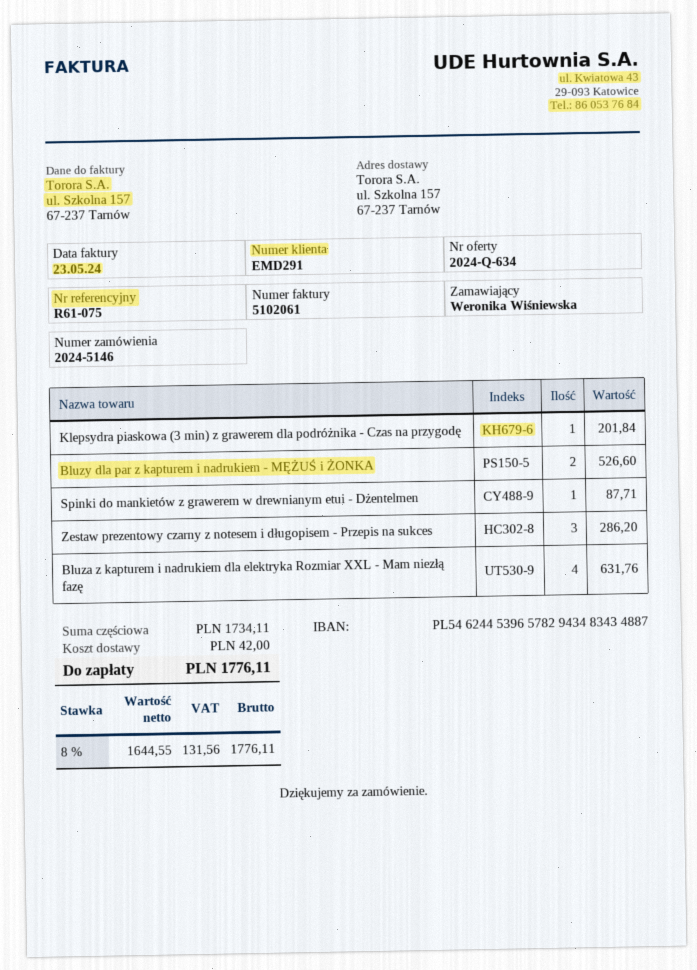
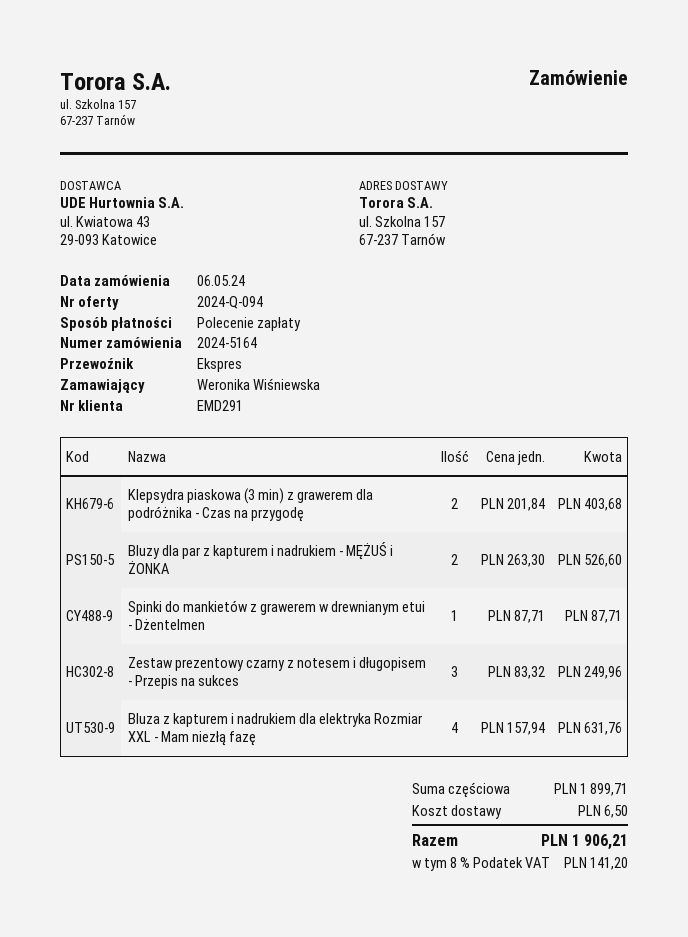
quote number: 2024-Q-634 -> 2024-Q-094
order number: 2024-5146 -> 2024-5164
Klepsydra piaskowa (3 min) z grawerem dla podróżnika - Czas na przygodę: 1 for 201.84 -> 2 for 403.68
Zestaw prezentowy czarny z notesem i długopisem - Przepis na sukces: 3 for 286.20 -> 3 for 249.96
subtotal: 1734.11 -> 1899.71
shipping: 42.00 -> 6.50
tax: 8% = 131.56 -> 8% = 141.20
total: 1776.11 -> 1906.21

